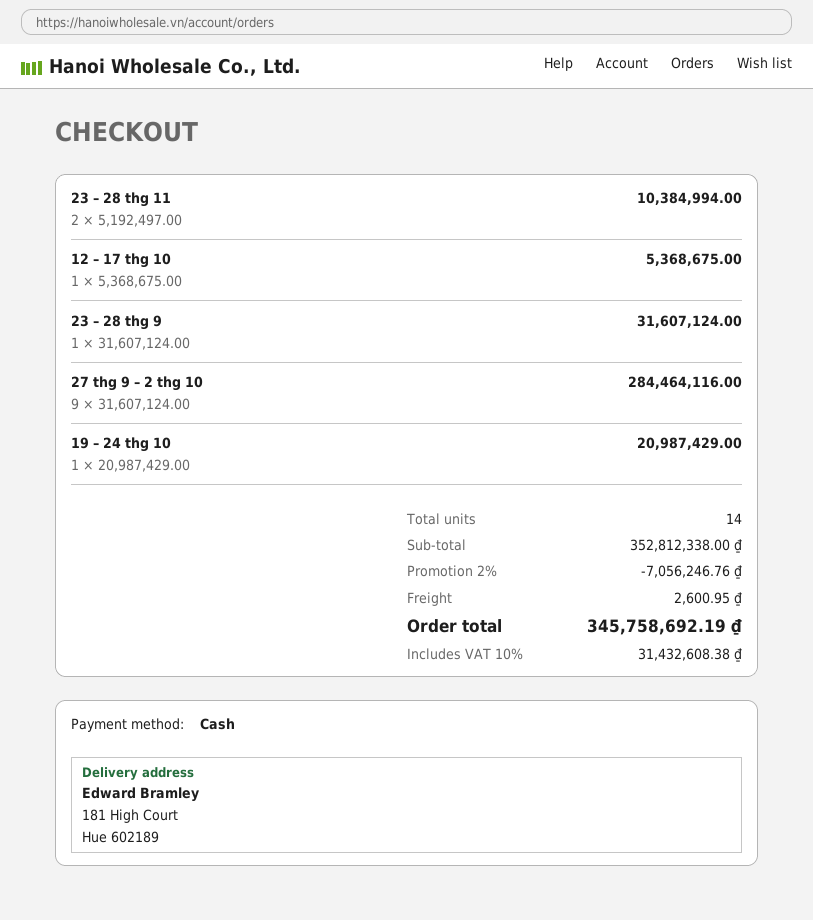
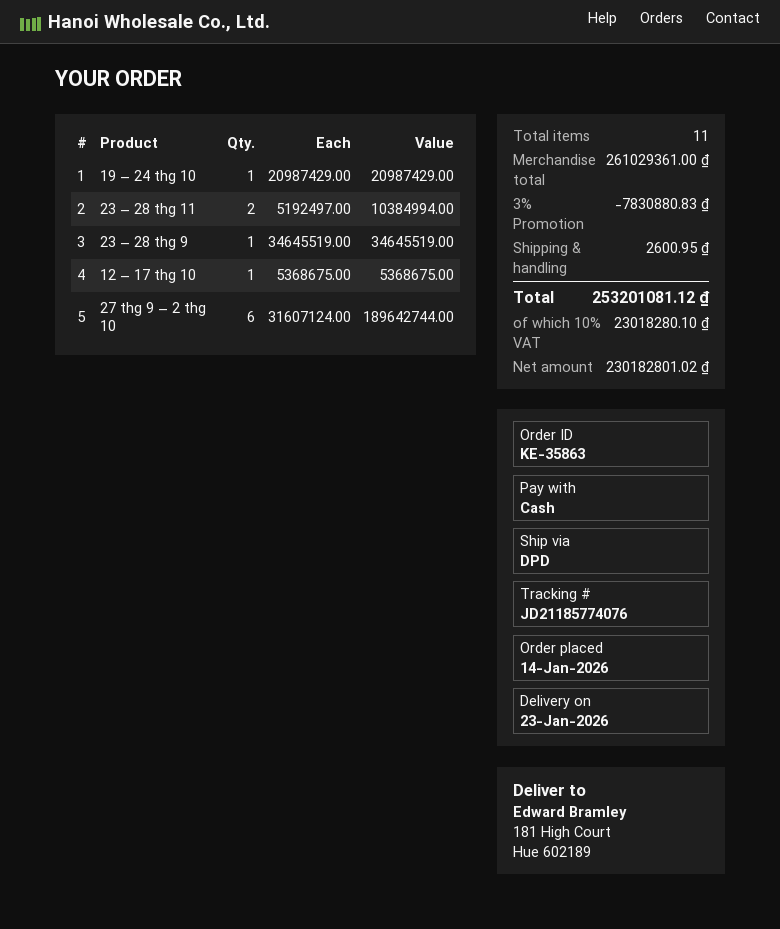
23 – 28 thg 9: 1 x 31607124.00 = 31607124.00 -> 1 x 34645519.00 = 34645519.00
27 thg 9 – 2 thg 10: 9 x 31607124.00 = 284464116.00 -> 6 x 31607124.00 = 189642744.00
total quantity: 14 -> 11
subtotal: 352812338.00 -> 261029361.00
discount: 2% = 7056246.76 -> 3% = 7830880.83
tax: 10% = 31432608.38 -> 10% = 23018280.10
total: 345758692.19 -> 253201081.12

